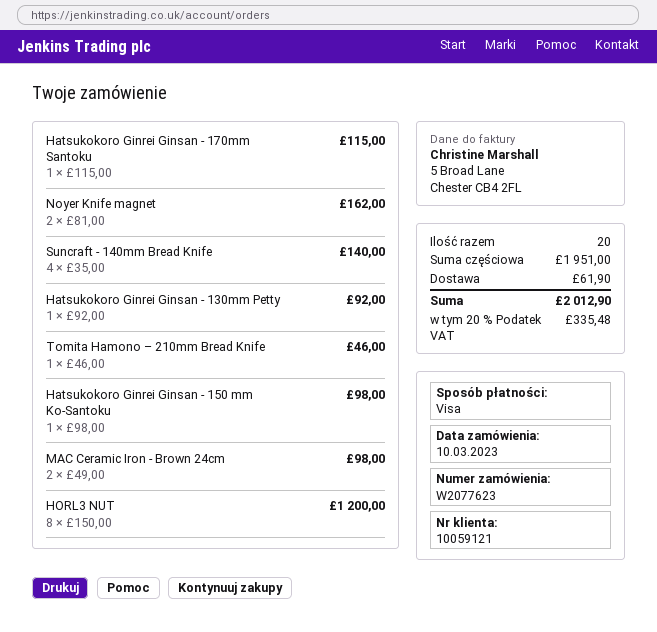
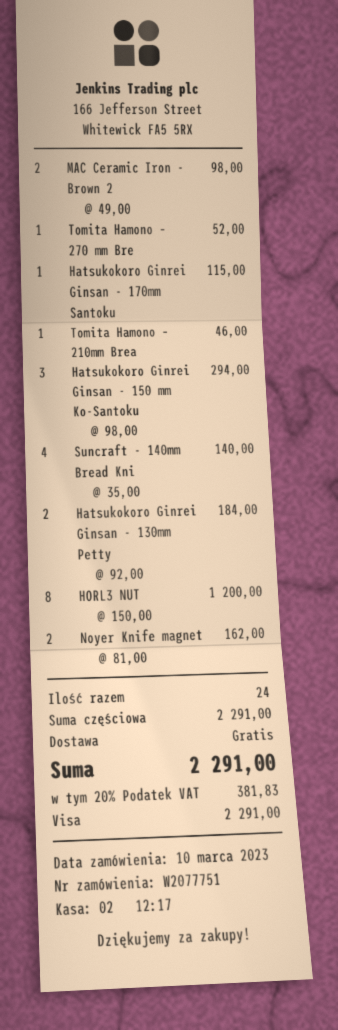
order number: W2077623 -> W2077751
Hatsukokoro Ginrei Ginsan - 130mm Petty: 1 x 92.00 = 92.00 -> 2 x 92.00 = 184.00
Hatsukokoro Ginrei Ginsan - 150 mm Ko-Santoku: 1 x 98.00 = 98.00 -> 3 x 98.00 = 294.00
Tomita Hamono – 270 mm Bre: none -> 1 x 52.00 = 52.00
total quantity: 20 -> 24
subtotal: 1951.00 -> 2291.00
shipping: 61.90 -> 0.00
tax: 20% = 335.48 -> 20% = 381.83
total: 2012.90 -> 2291.00

